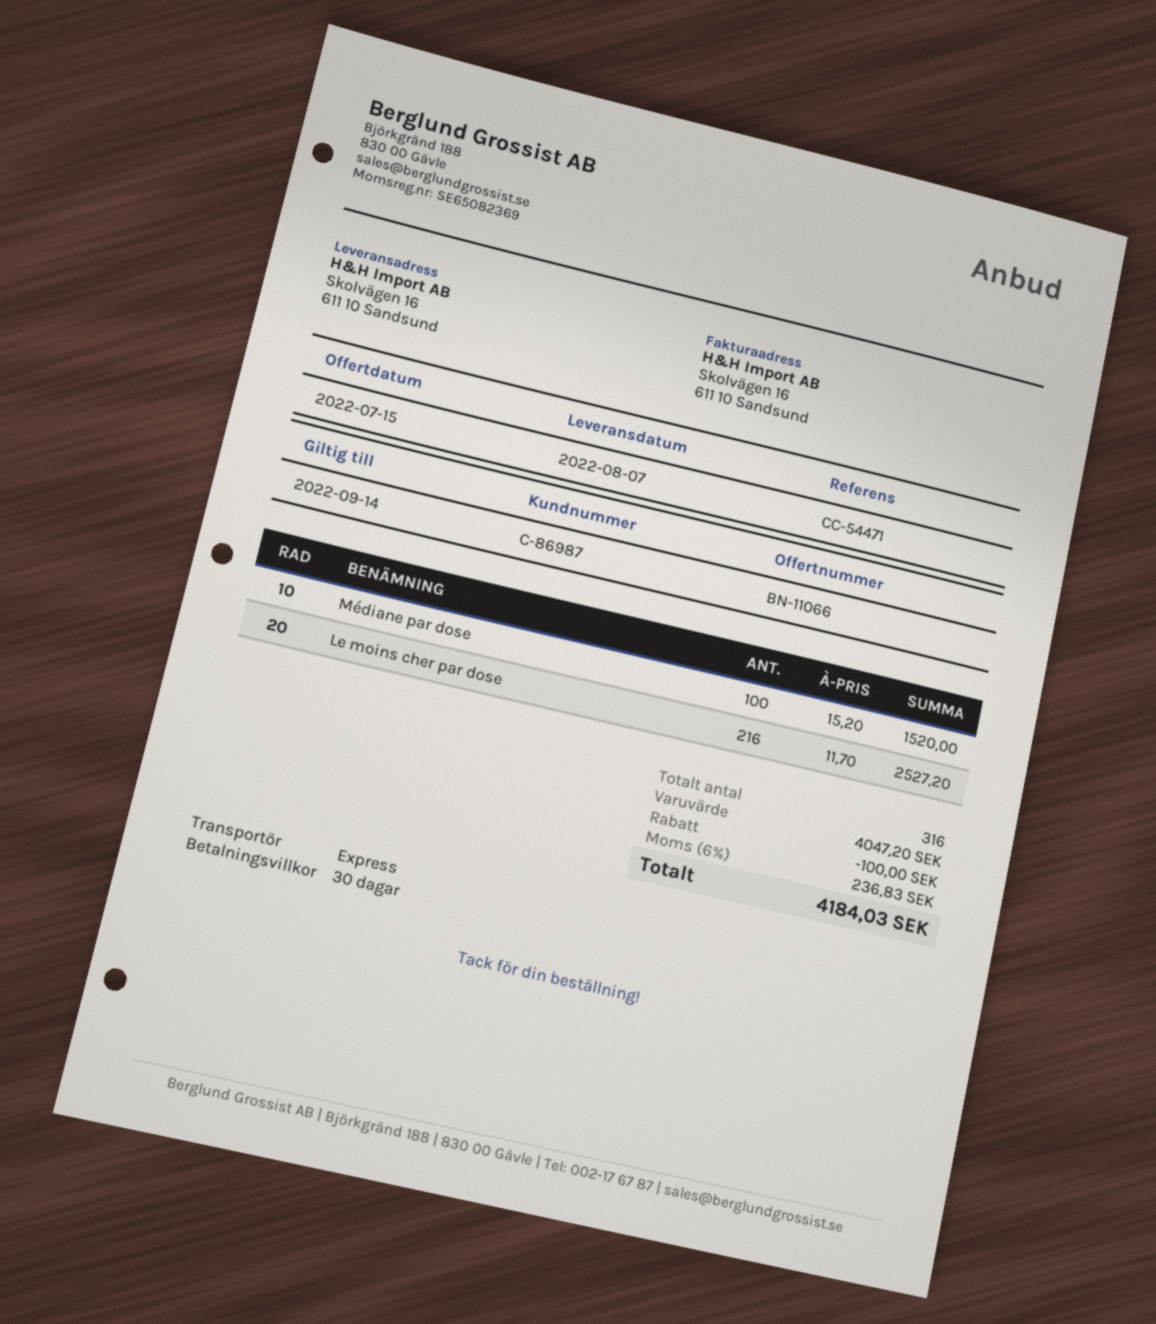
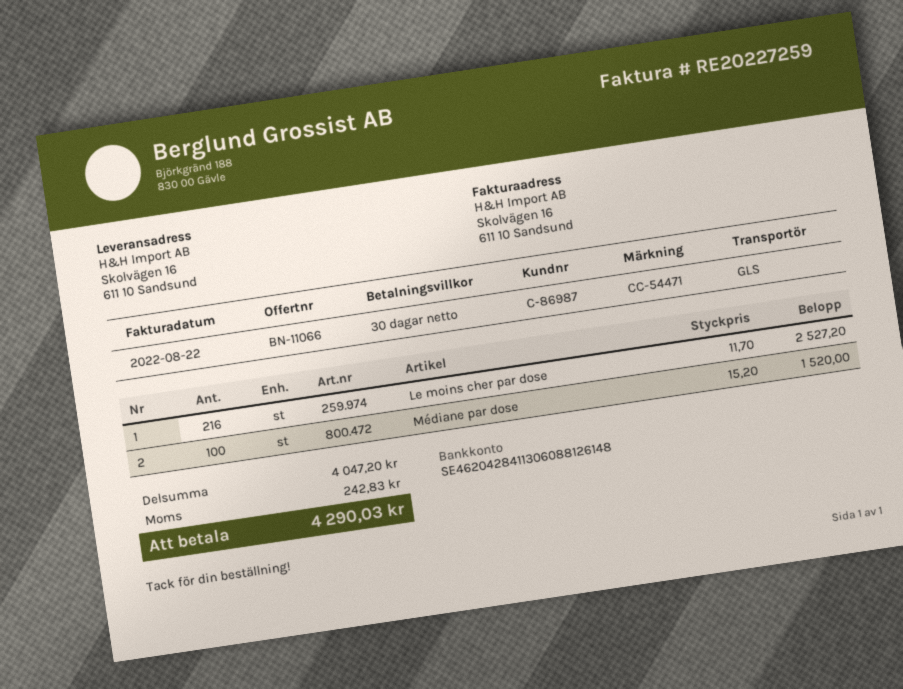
shipping method: express -> GLS
discount: 100.00 -> none
tax: 236.83 -> 242.83
total: 4184.03 -> 4290.03

